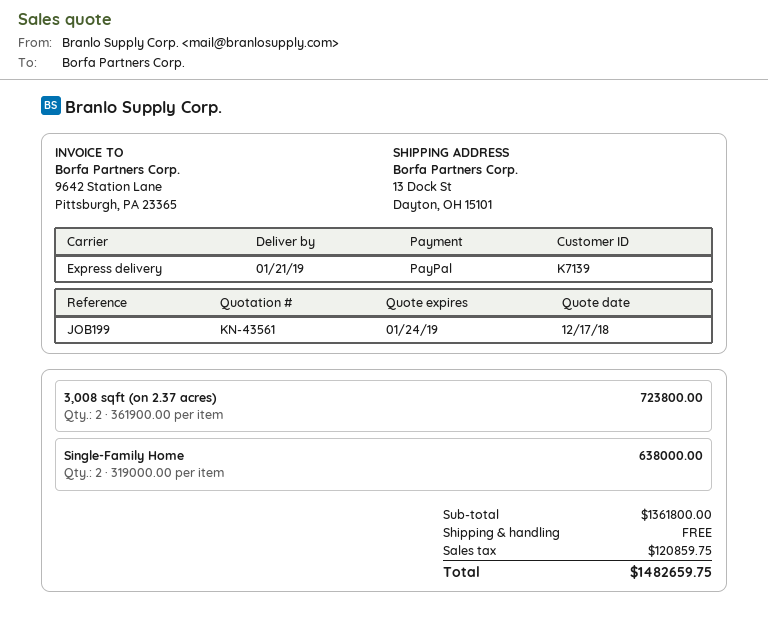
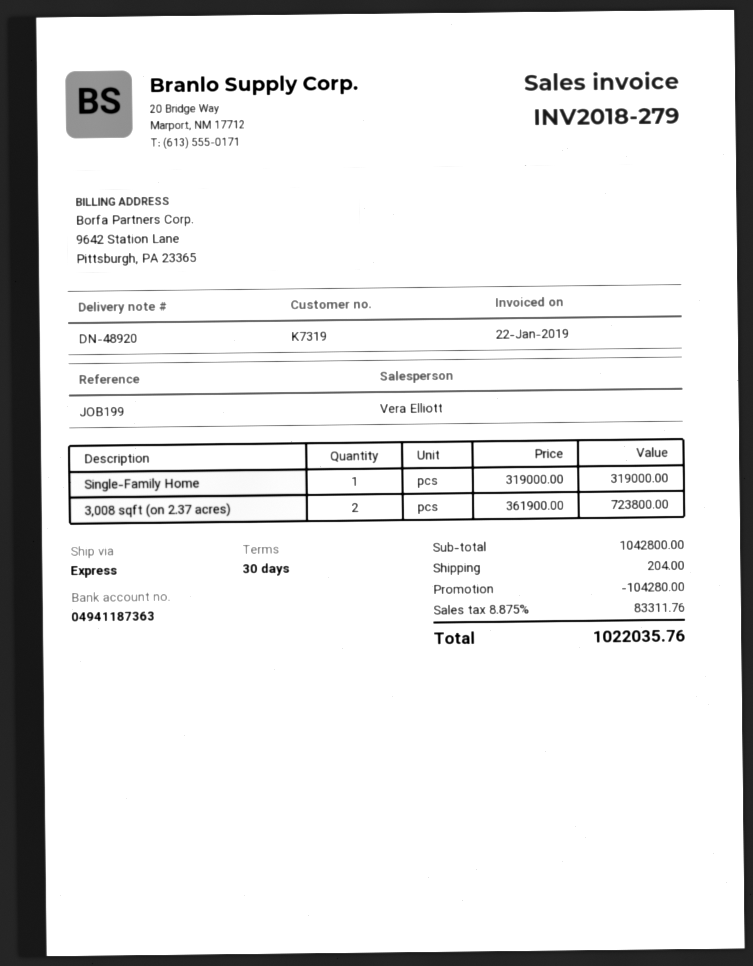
customer number: K7139 -> K7319
Single-Family Home: 2 x 319000.00 = 638000.00 -> 1 x 319000.00 = 319000.00
subtotal: 1361800.00 -> 1042800.00
discount: none -> 104280.00
shipping: 0.00 -> 204.00
tax: 120859.75 -> 83311.76
total: 1482659.75 -> 1022035.76

